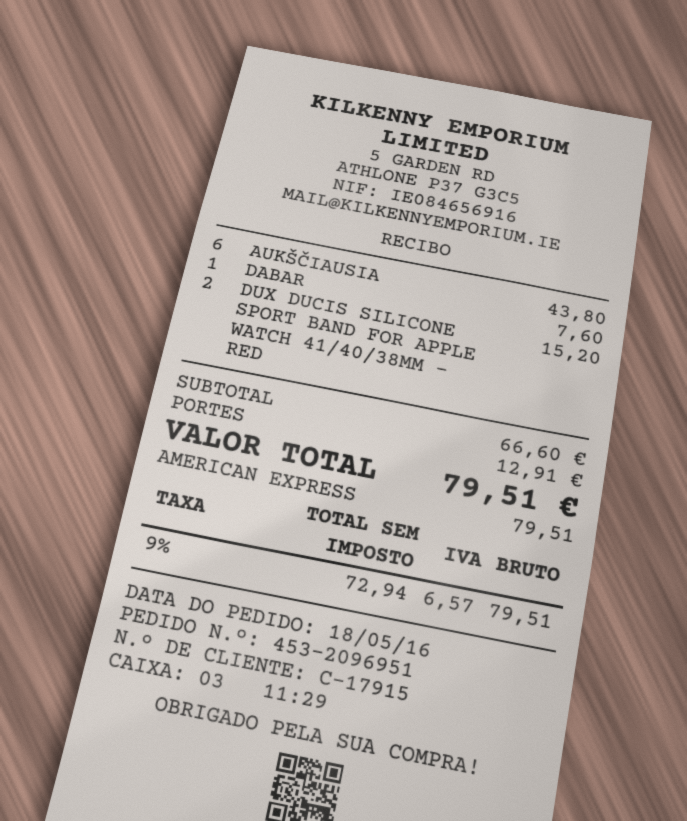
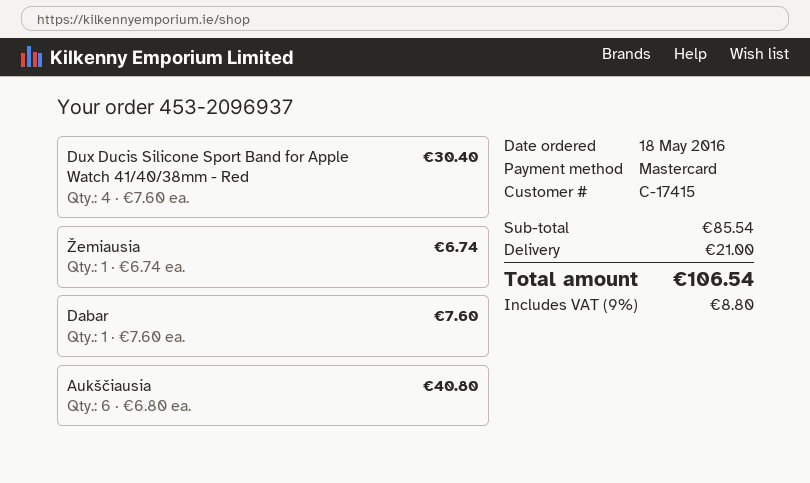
order number: 453-2096951 -> 453-2096937
customer number: C-17915 -> C-17415
payment method: American Express -> Mastercard
AUKŠČIAUSIA: 6 for 43.80 -> 6 for 40.80
DUX DUCIS SILICONE SPORT BAND FOR APPLE WATCH 41/40/38MM - RED: 2 for 15.20 -> 4 for 30.40
Žemiausia: none -> 1 for 6.74
subtotal: 66.60 -> 85.54
shipping: 12.91 -> 21.00
tax: 9% = 6.57 -> 9% = 8.80
total: 79.51 -> 106.54

